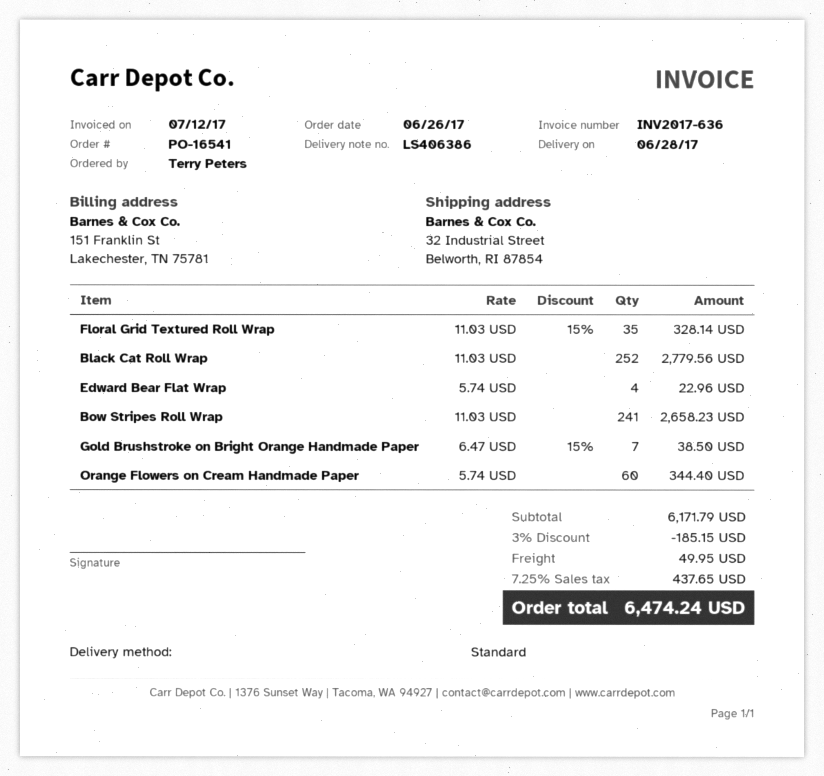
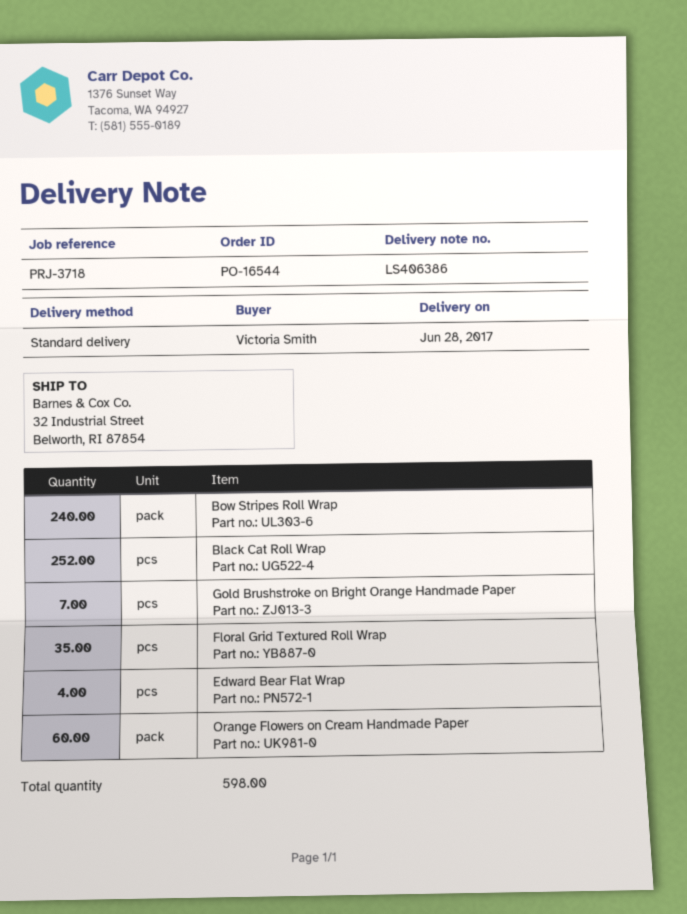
order number: PO-16541 -> PO-16544
ordered by: Terry Peters -> Victoria Smith
Bow Stripes Roll Wrap: 241 -> 240

